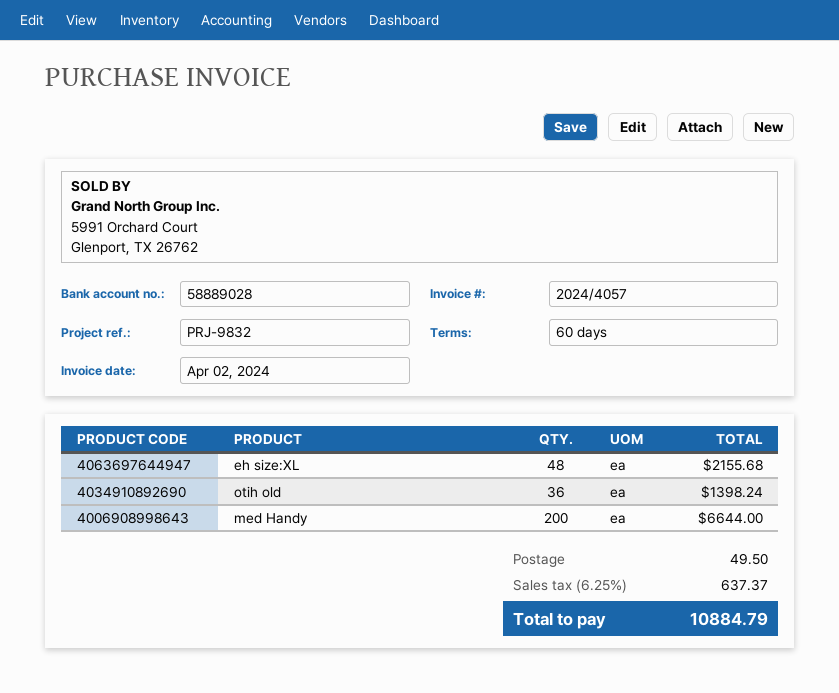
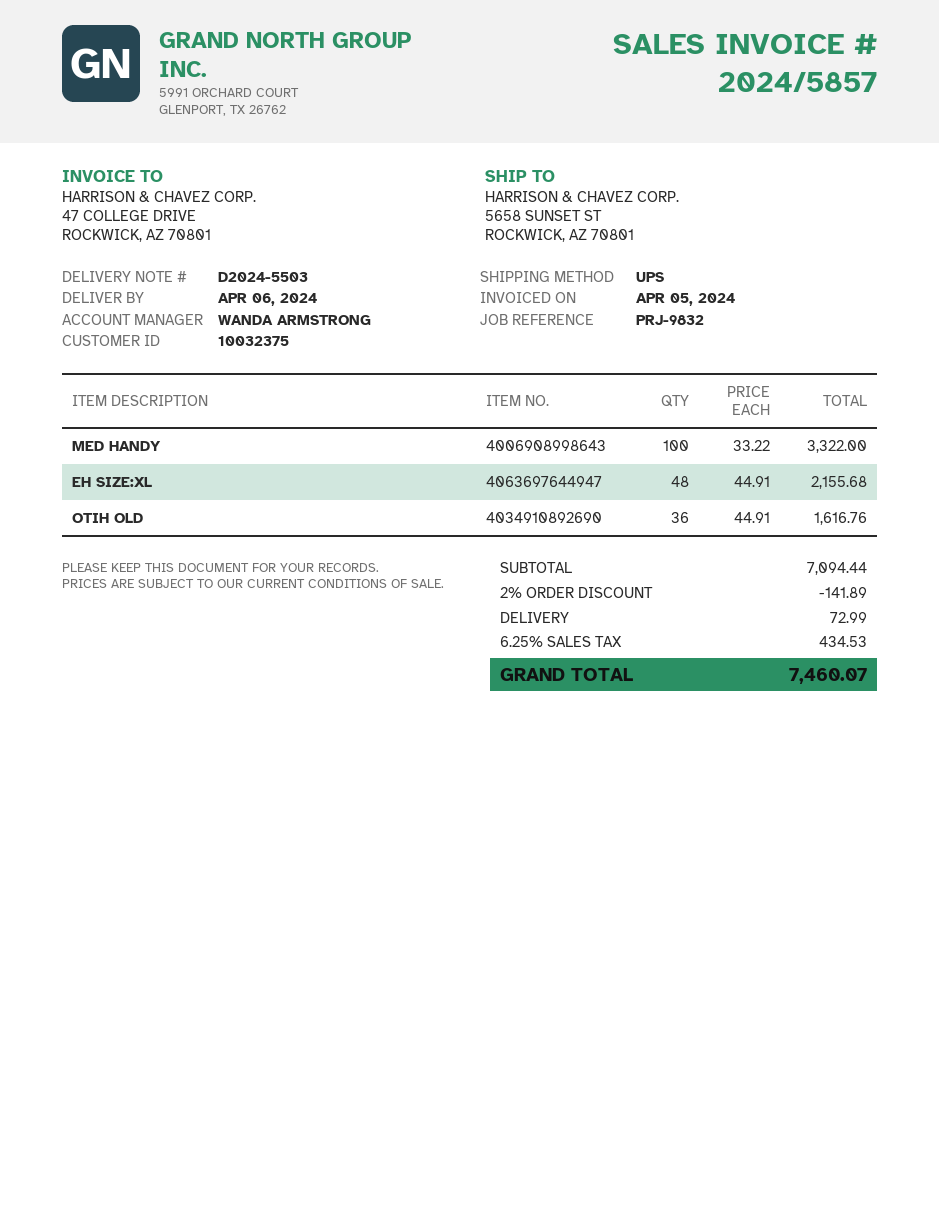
invoice number: 2024/4057 -> 2024/5857
invoice date: 2024-04-02 -> 2024-04-05
otih old: 36 for 1398.24 -> 36 for 1616.76
med Handy: 200 for 6644.00 -> 100 for 3322.00
discount: none -> 2% = 141.89
shipping: 49.50 -> 72.99
tax: 6.25% = 637.37 -> 6.25% = 434.53
total: 10884.79 -> 7460.07

